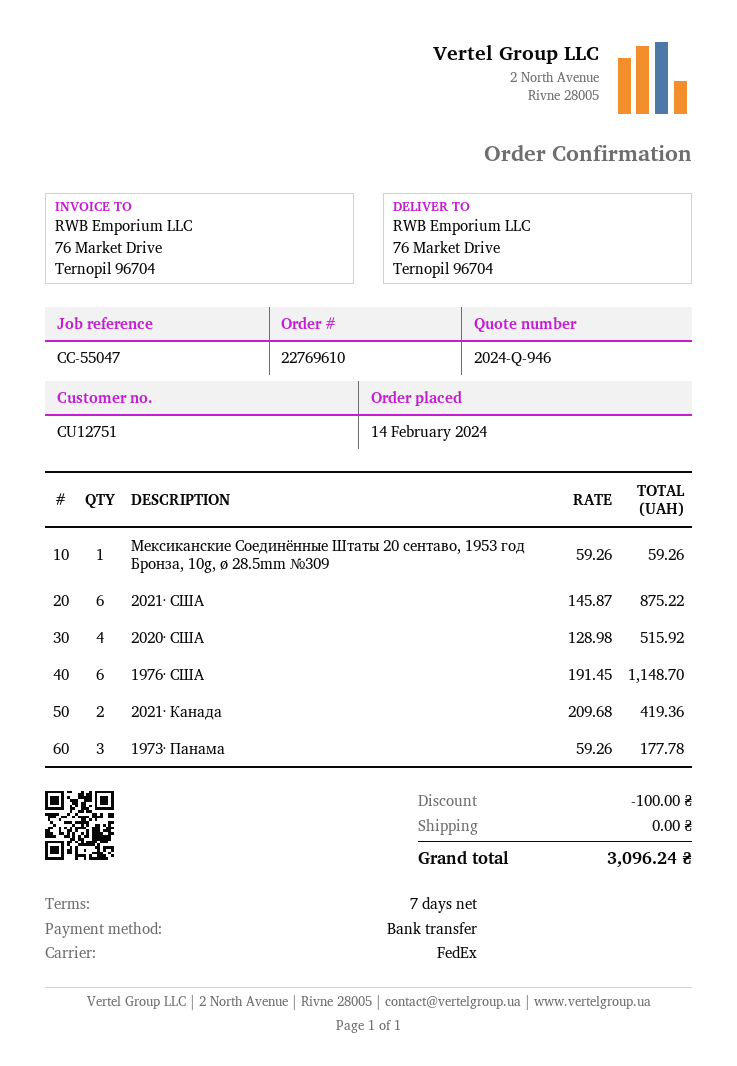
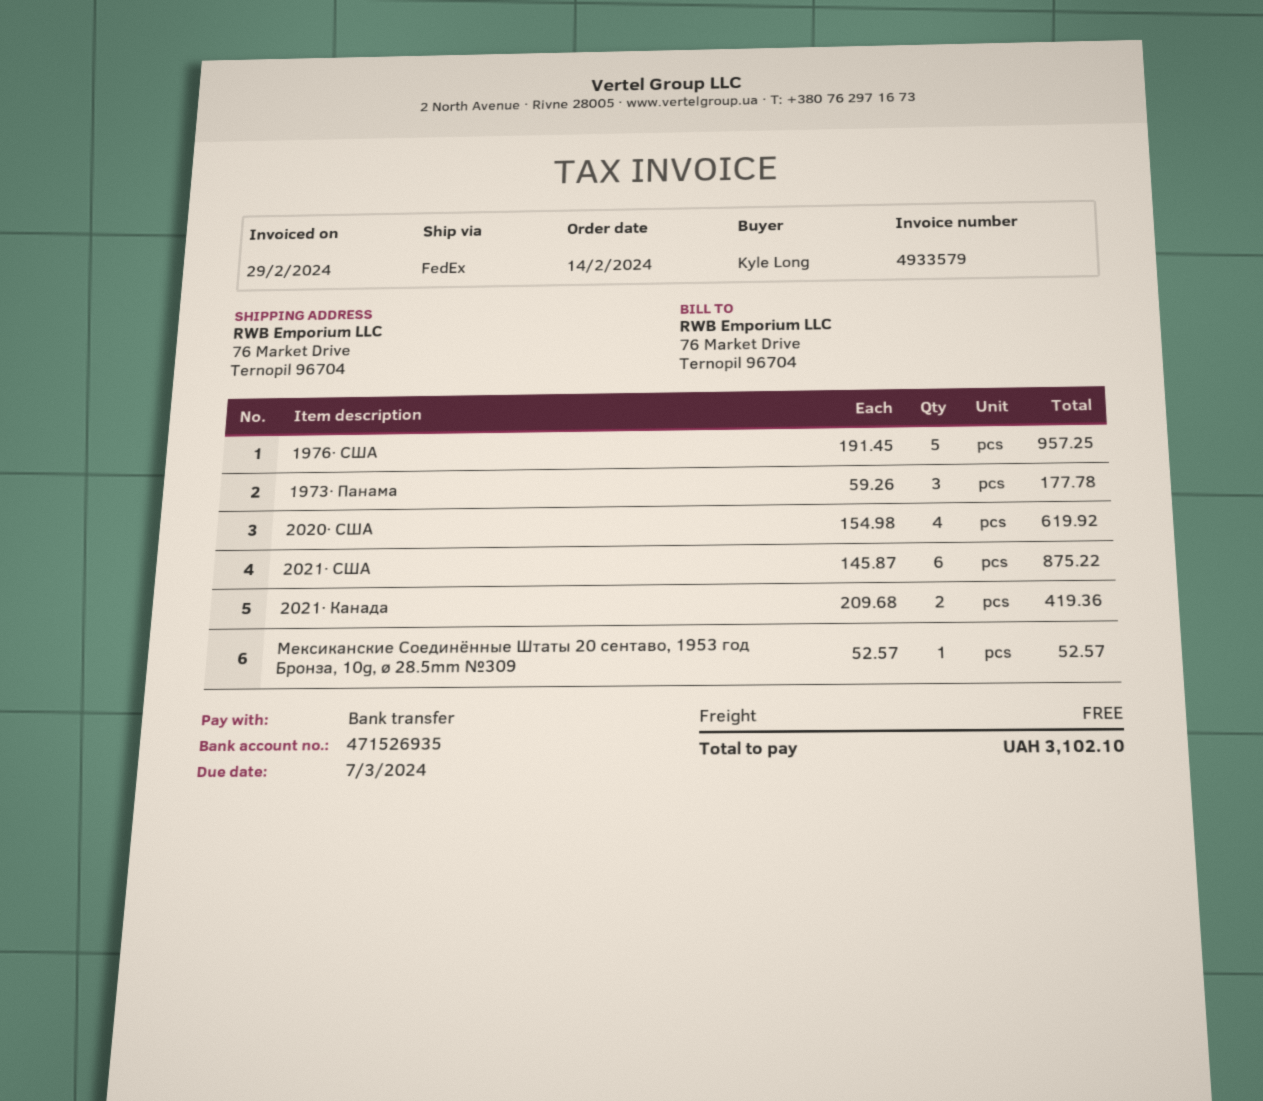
Мексиканские Соединённые Штаты 20 сентаво, 1953 год Бронза, 10g, ø 28.5mm №309: 1 x 59.26 = 59.26 -> 1 x 52.57 = 52.57
2020· США: 4 x 128.98 = 515.92 -> 4 x 154.98 = 619.92
1976· США: 6 x 191.45 = 1148.70 -> 5 x 191.45 = 957.25
discount: 100.00 -> none
total: 3096.24 -> 3102.10

